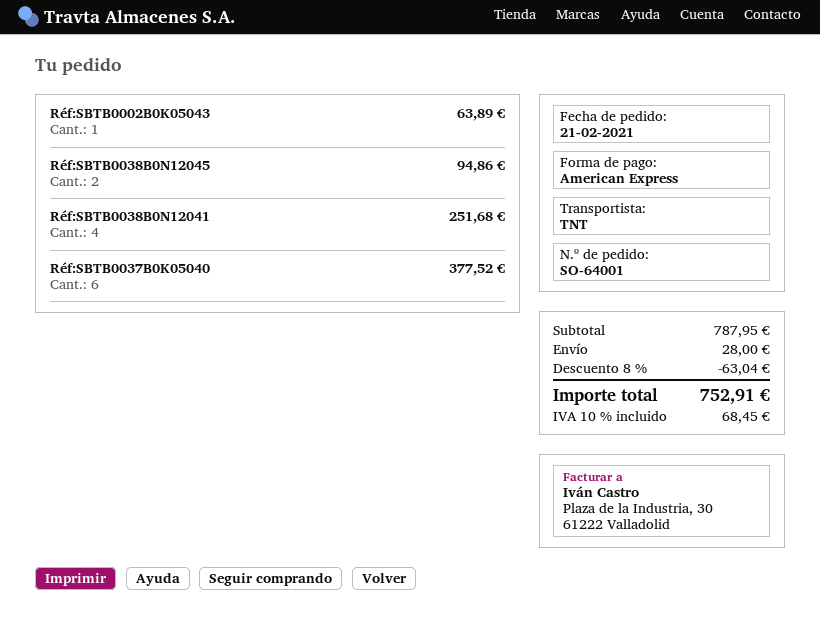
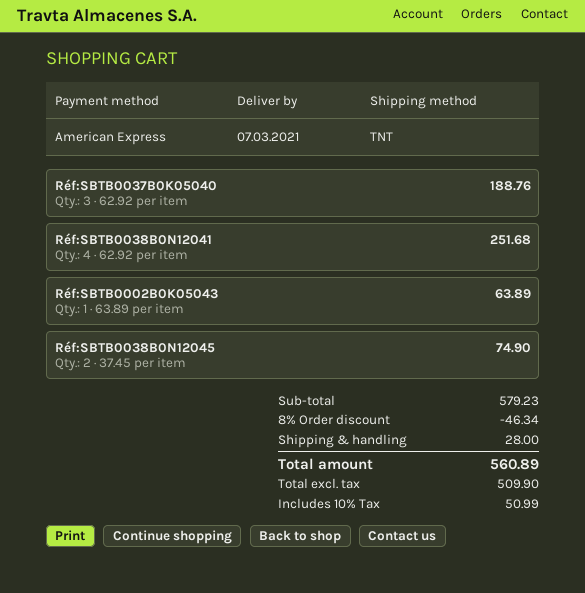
Réf:SBTB0038B0N12045: 2 for 94.86 -> 2 for 74.90
Réf:SBTB0037B0K05040: 6 for 377.52 -> 3 for 188.76
subtotal: 787.95 -> 579.23
discount: 8% = 63.04 -> 8% = 46.34
tax: 10% = 68.45 -> 10% = 50.99
total: 752.91 -> 560.89

